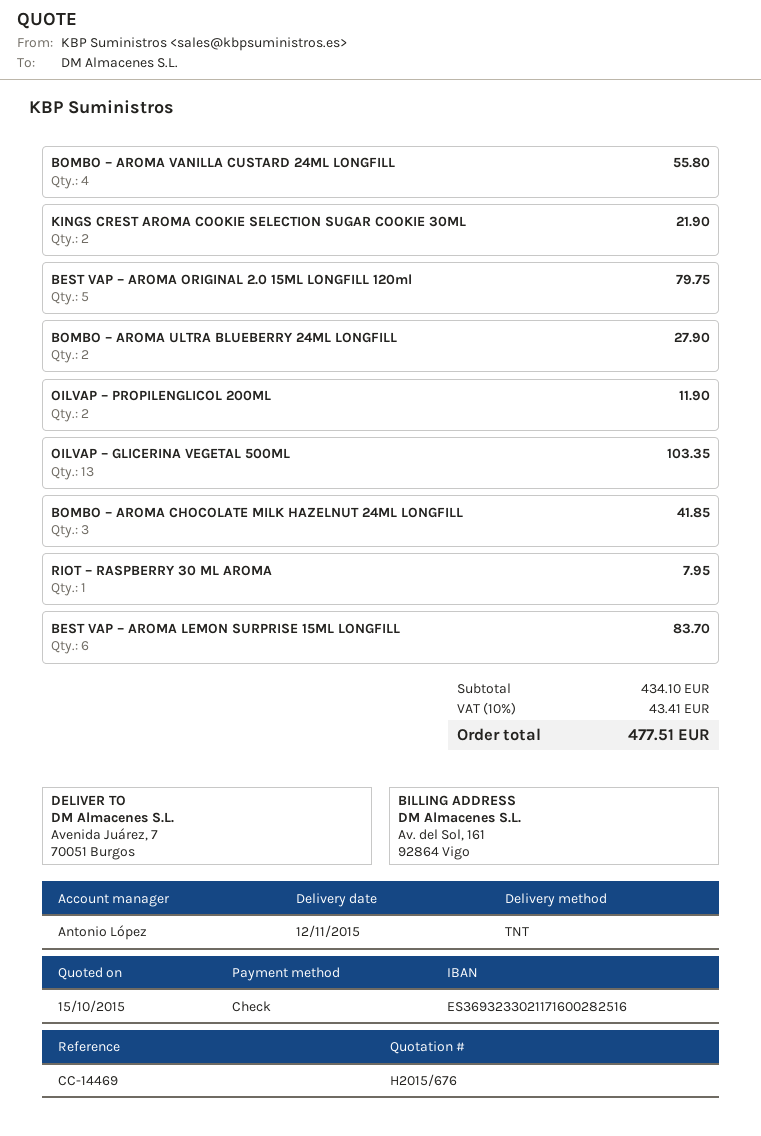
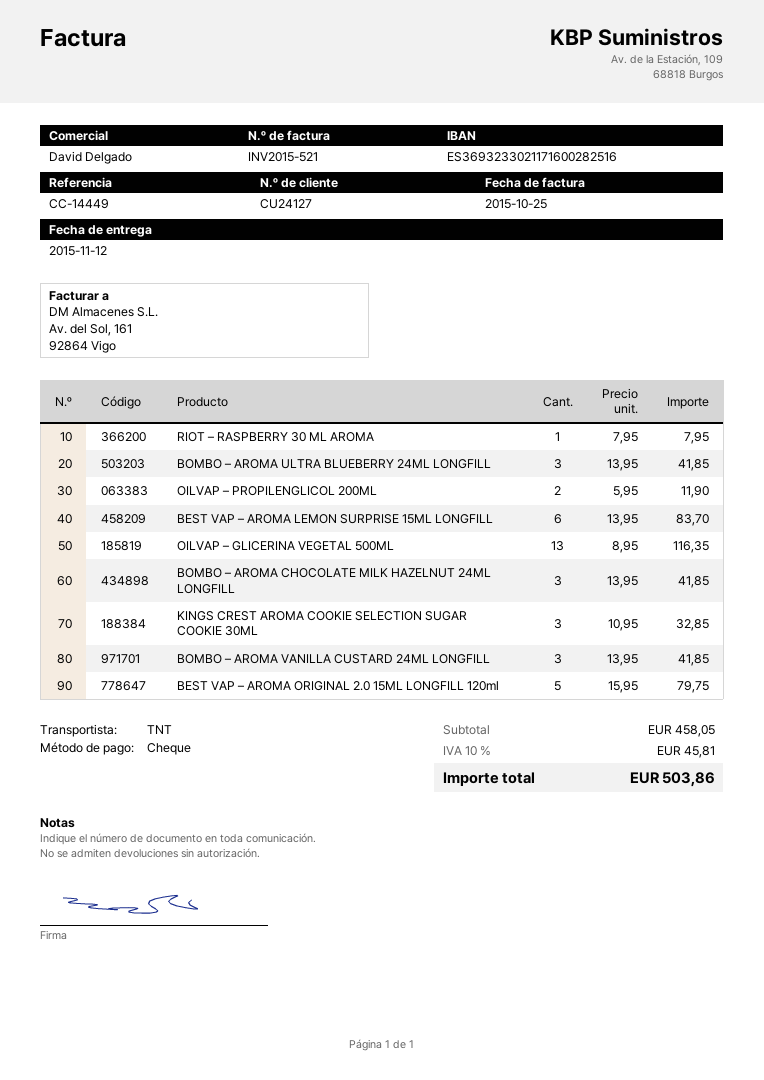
reference: CC-14469 -> CC-14449
sales rep: Antonio López -> David Delgado
BOMBO – AROMA VANILLA CUSTARD 24ML LONGFILL: 4 for 55.80 -> 3 for 41.85
KINGS CREST AROMA COOKIE SELECTION SUGAR COOKIE 30ML: 2 for 21.90 -> 3 for 32.85
BOMBO – AROMA ULTRA BLUEBERRY 24ML LONGFILL: 2 for 27.90 -> 3 for 41.85
OILVAP – GLICERINA VEGETAL 500ML: 13 for 103.35 -> 13 for 116.35
subtotal: 434.10 -> 458.05
tax: 10% = 43.41 -> 10% = 45.81
total: 477.51 -> 503.86

